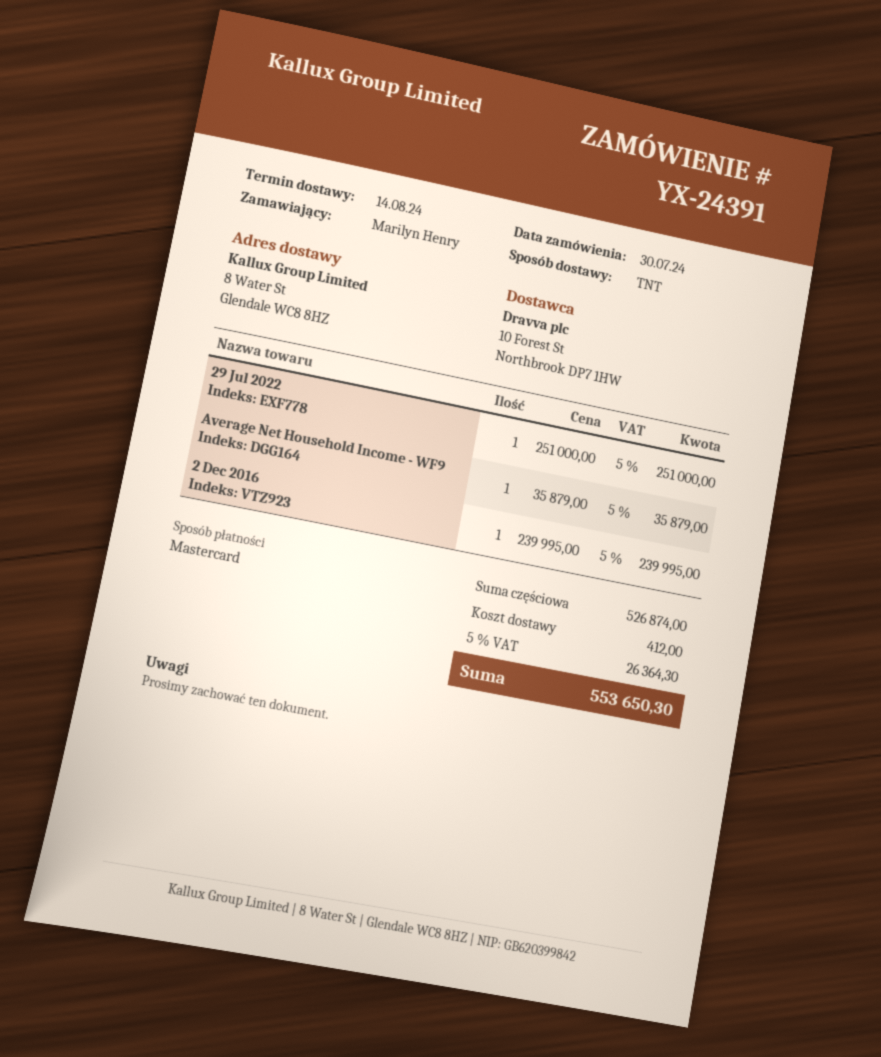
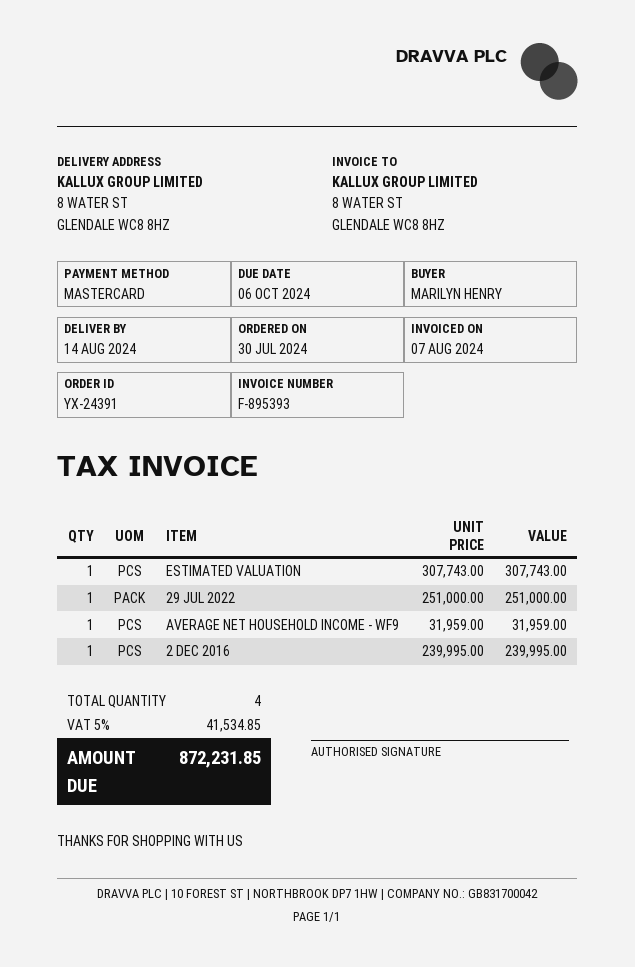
Average Net Household Income - WF9: 1 x 35879.00 = 35879.00 -> 1 x 31959.00 = 31959.00
ESTIMATED VALUATION: none -> 1 x 307743.00 = 307743.00
shipping: 412.00 -> none
tax: 5% = 26364.30 -> 5% = 41534.85
total: 553650.30 -> 872231.85

